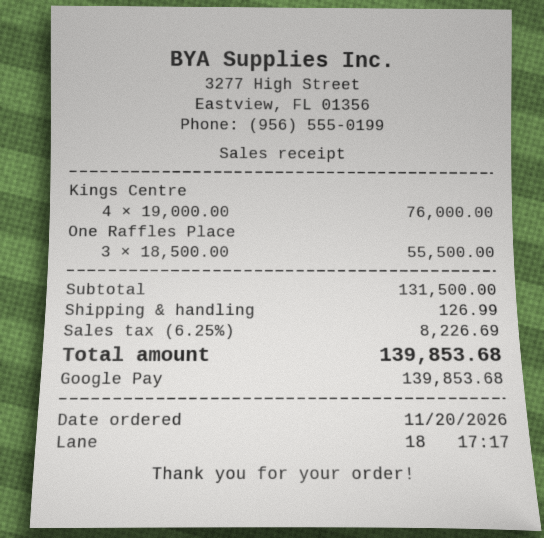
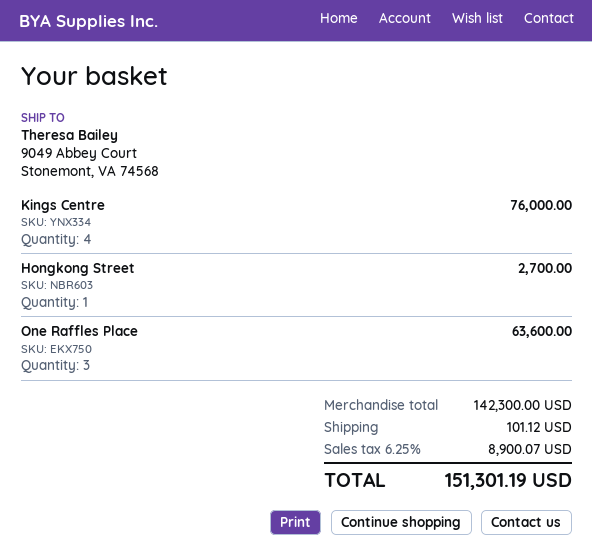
One Raffles Place: 3 for 55500.00 -> 3 for 63600.00
Hongkong Street: none -> 1 for 2700.00
subtotal: 131500.00 -> 142300.00
shipping: 126.99 -> 101.12
tax: 6.25% = 8226.69 -> 6.25% = 8900.07
total: 139853.68 -> 151301.19

